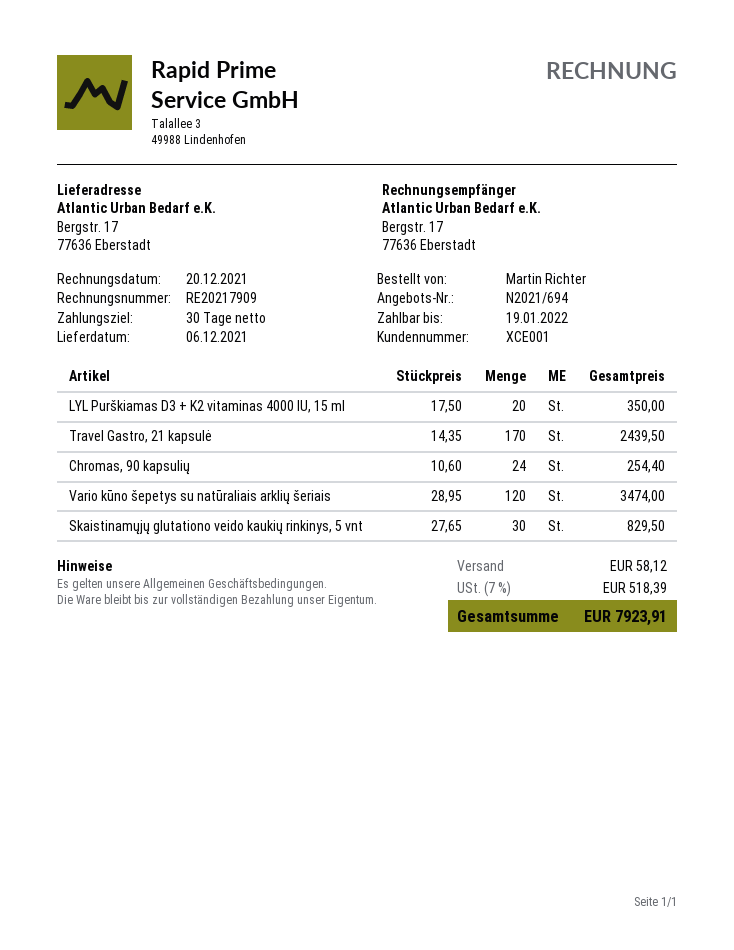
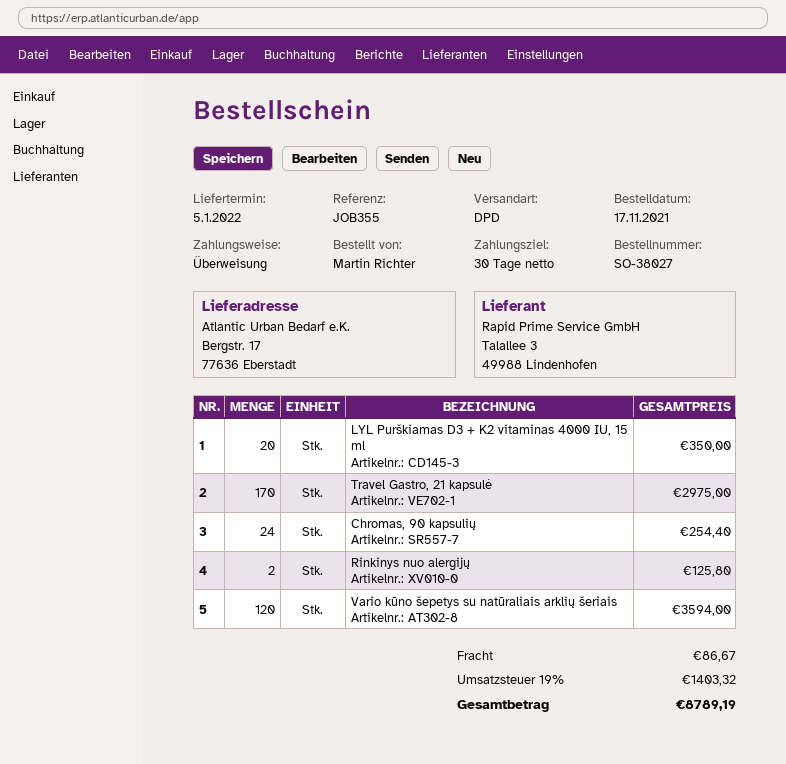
delivery date: 2021-12-06 -> 2022-01-05
Travel Gastro, 21 kapsulė: 170 for 2439.50 -> 170 for 2975.00
Vario kūno šepetys su natūraliais arklių šeriais: 120 for 3474.00 -> 120 for 3594.00
Skaistinamųjų glutationo veido kaukių rinkinys, 5 vnt: 30 for 829.50 -> none
Rinkinys nuo alergijų: none -> 2 for 125.80
shipping: 58.12 -> 86.67
tax: 7% = 518.39 -> 19% = 1403.32
total: 7923.91 -> 8789.19

